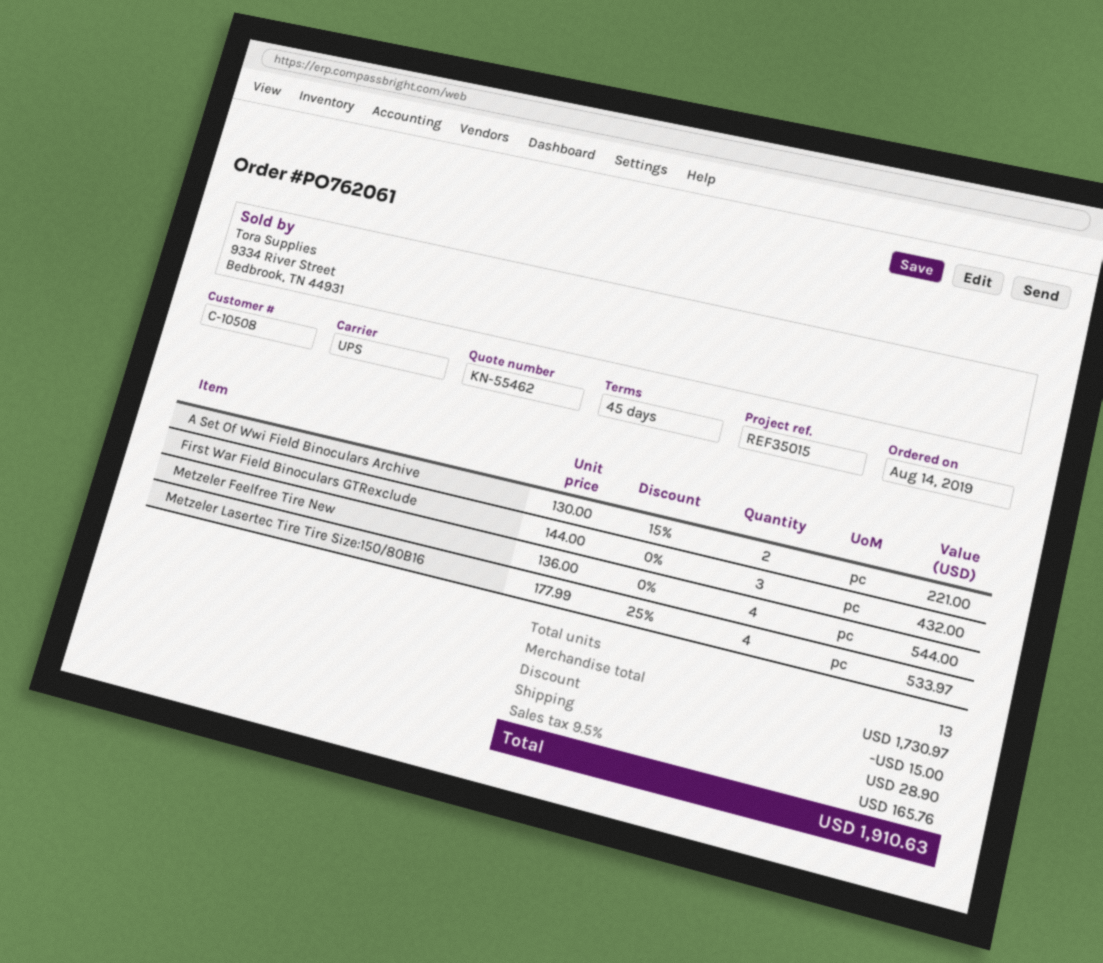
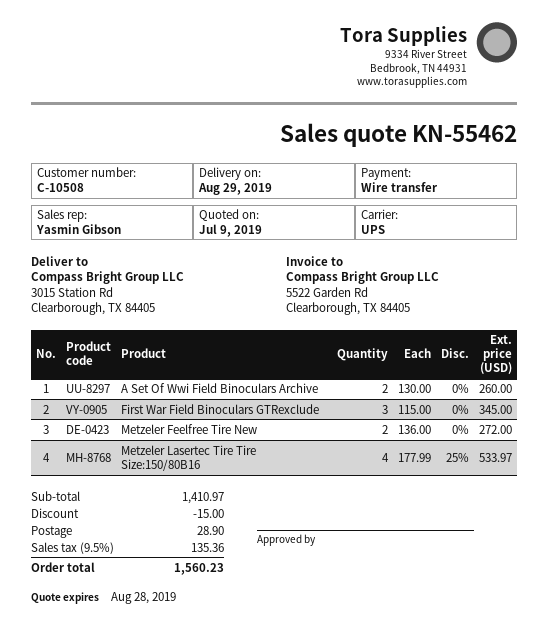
A Set Of Wwi Field Binoculars Archive: 2 x 130.00 - 15% = 221.00 -> 2 x 130.00 = 260.00
First War Field Binoculars GTRexclude: 3 x 144.00 = 432.00 -> 3 x 115.00 = 345.00
Metzeler Feelfree Tire New: 4 x 136.00 = 544.00 -> 2 x 136.00 = 272.00
subtotal: 1730.97 -> 1410.97
tax: 9.5% = 165.76 -> 9.5% = 135.36
total: 1910.63 -> 1560.23

